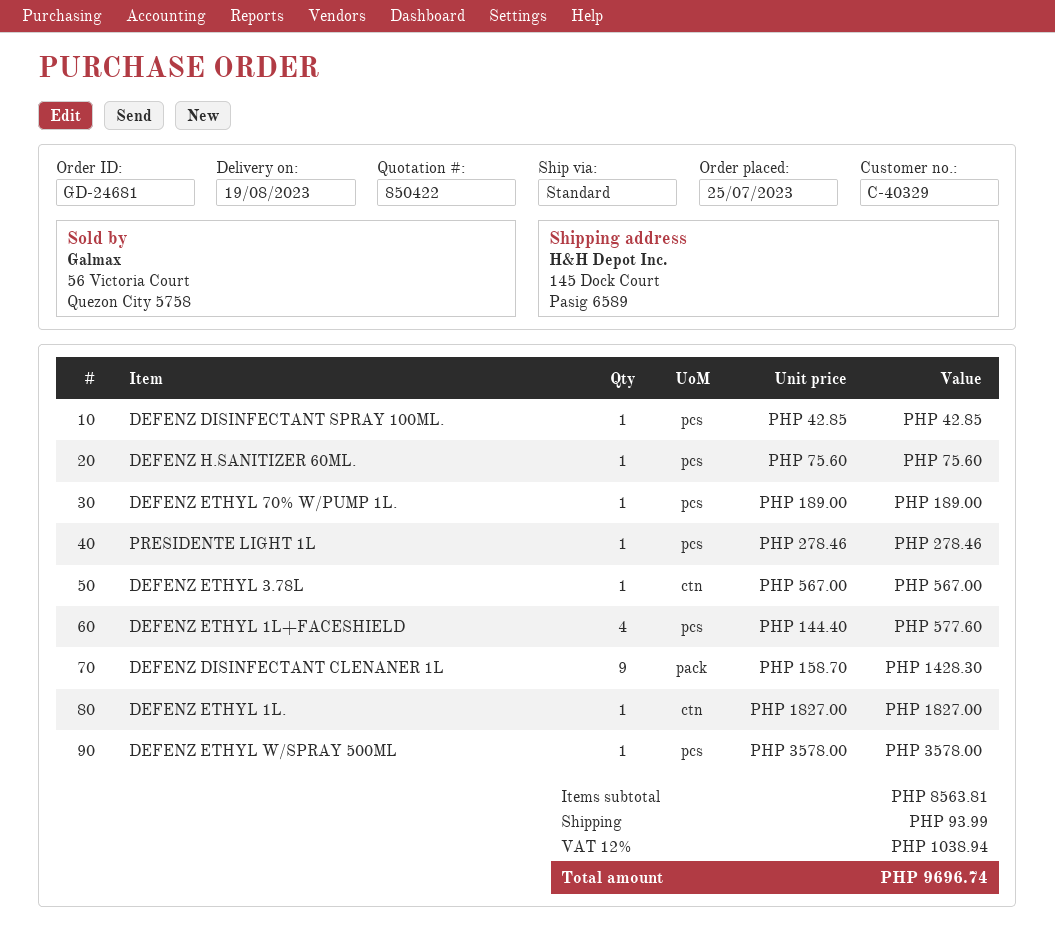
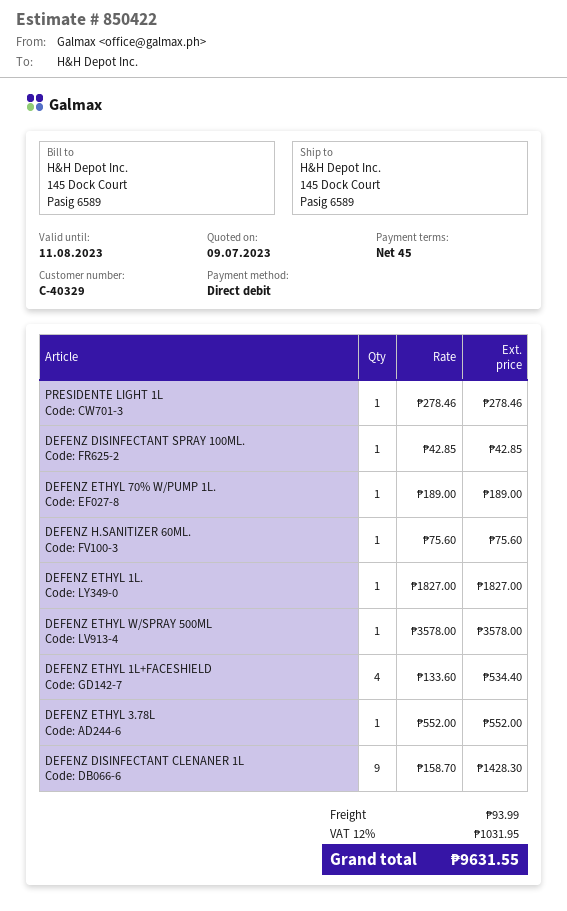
DEFENZ ETHYL 3.78L: 1 x 567.00 = 567.00 -> 1 x 552.00 = 552.00
DEFENZ ETHYL 1L+FACESHIELD: 4 x 144.40 = 577.60 -> 4 x 133.60 = 534.40
tax: 12% = 1038.94 -> 12% = 1031.95
total: 9696.74 -> 9631.55

